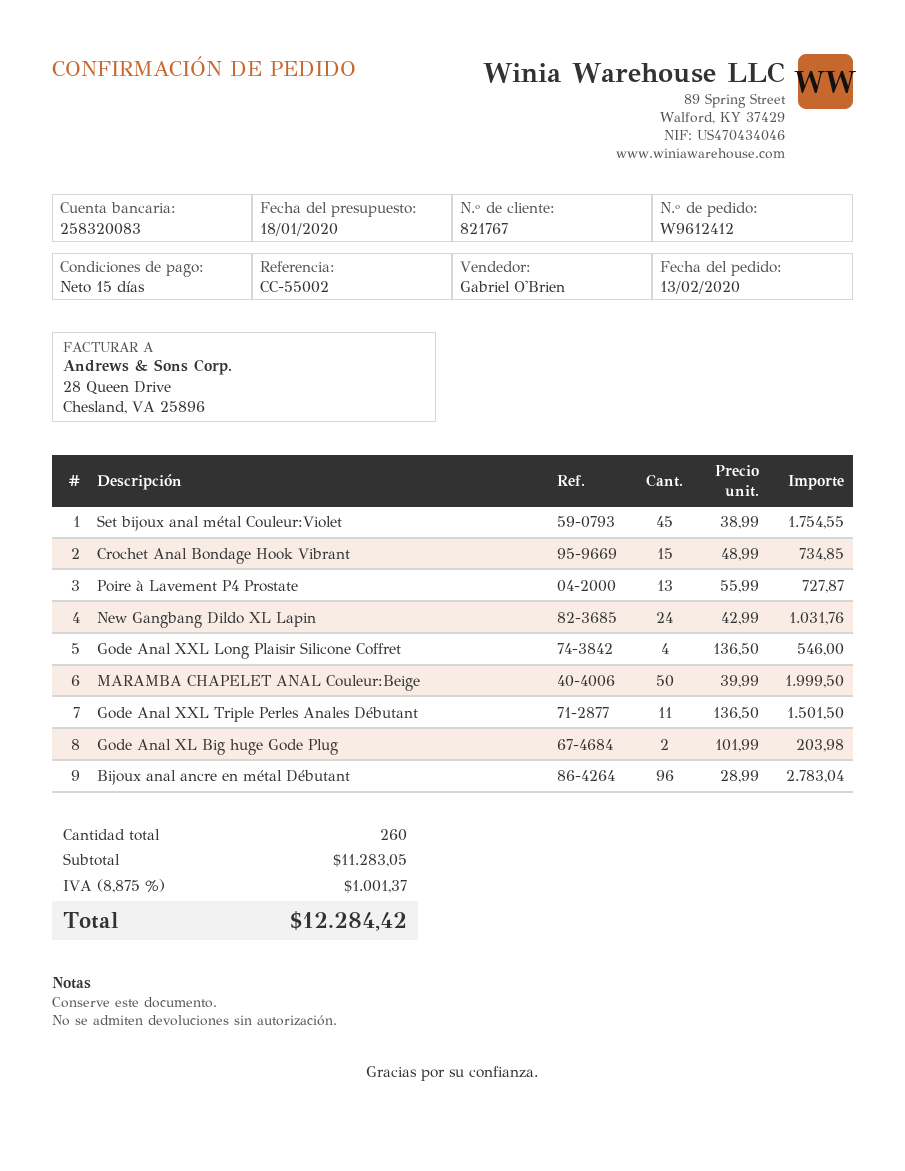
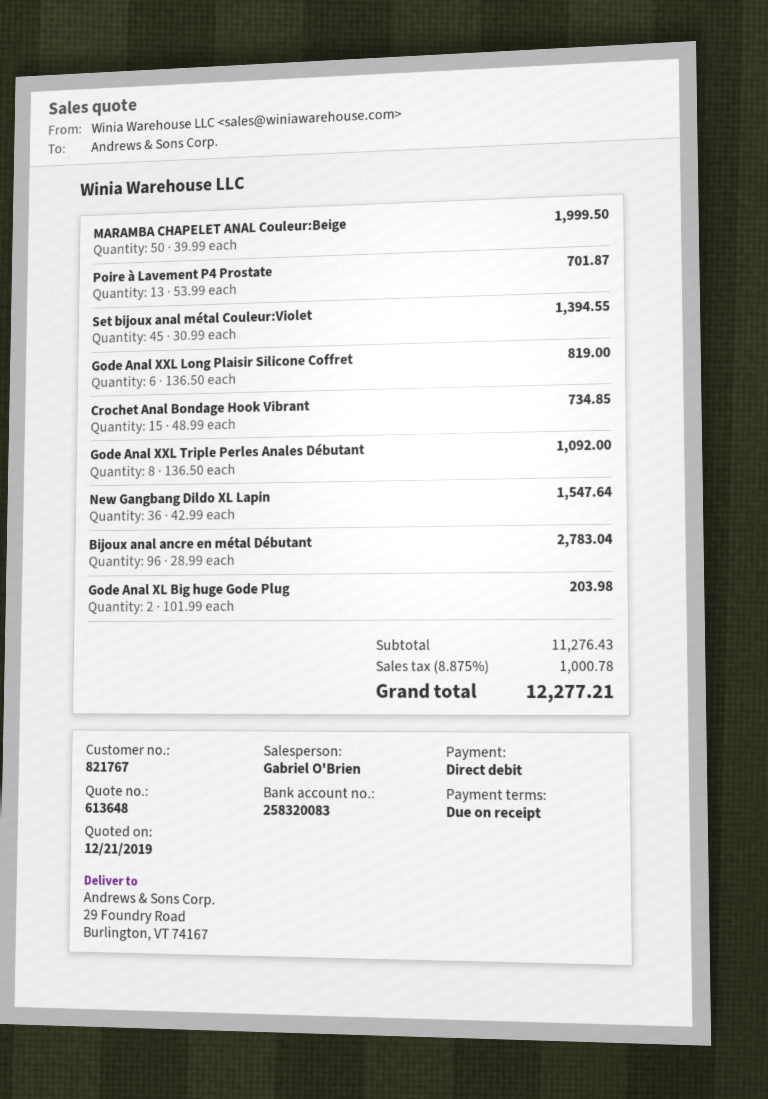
quote date: 2020-01-18 -> 2019-12-21
payment terms: 15 days -> on receipt
Set bijoux anal métal Couleur:Violet: 45 x 38.99 = 1754.55 -> 45 x 30.99 = 1394.55
Poire à Lavement P4 Prostate: 13 x 55.99 = 727.87 -> 13 x 53.99 = 701.87
New Gangbang Dildo XL Lapin: 24 x 42.99 = 1031.76 -> 36 x 42.99 = 1547.64
Gode Anal XXL Long Plaisir Silicone Coffret: 4 x 136.50 = 546.00 -> 6 x 136.50 = 819.00
Gode Anal XXL Triple Perles Anales Débutant: 11 x 136.50 = 1501.50 -> 8 x 136.50 = 1092.00
subtotal: 11283.05 -> 11276.43
tax: 8.875% = 1001.37 -> 8.875% = 1000.78
total: 12284.42 -> 12277.21

